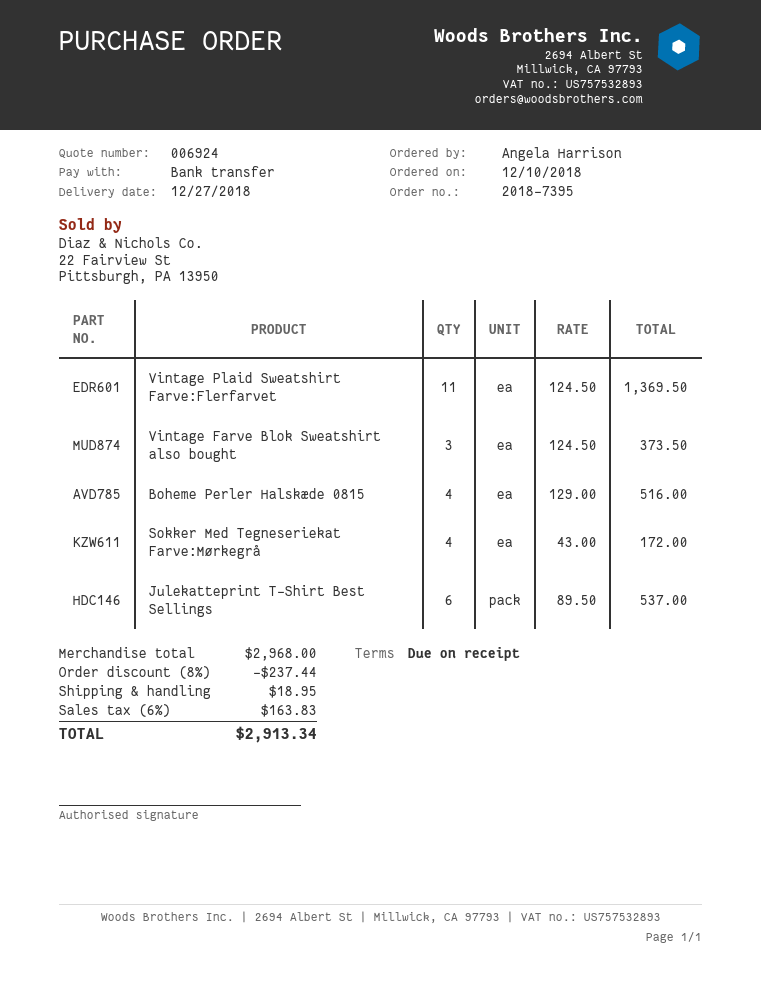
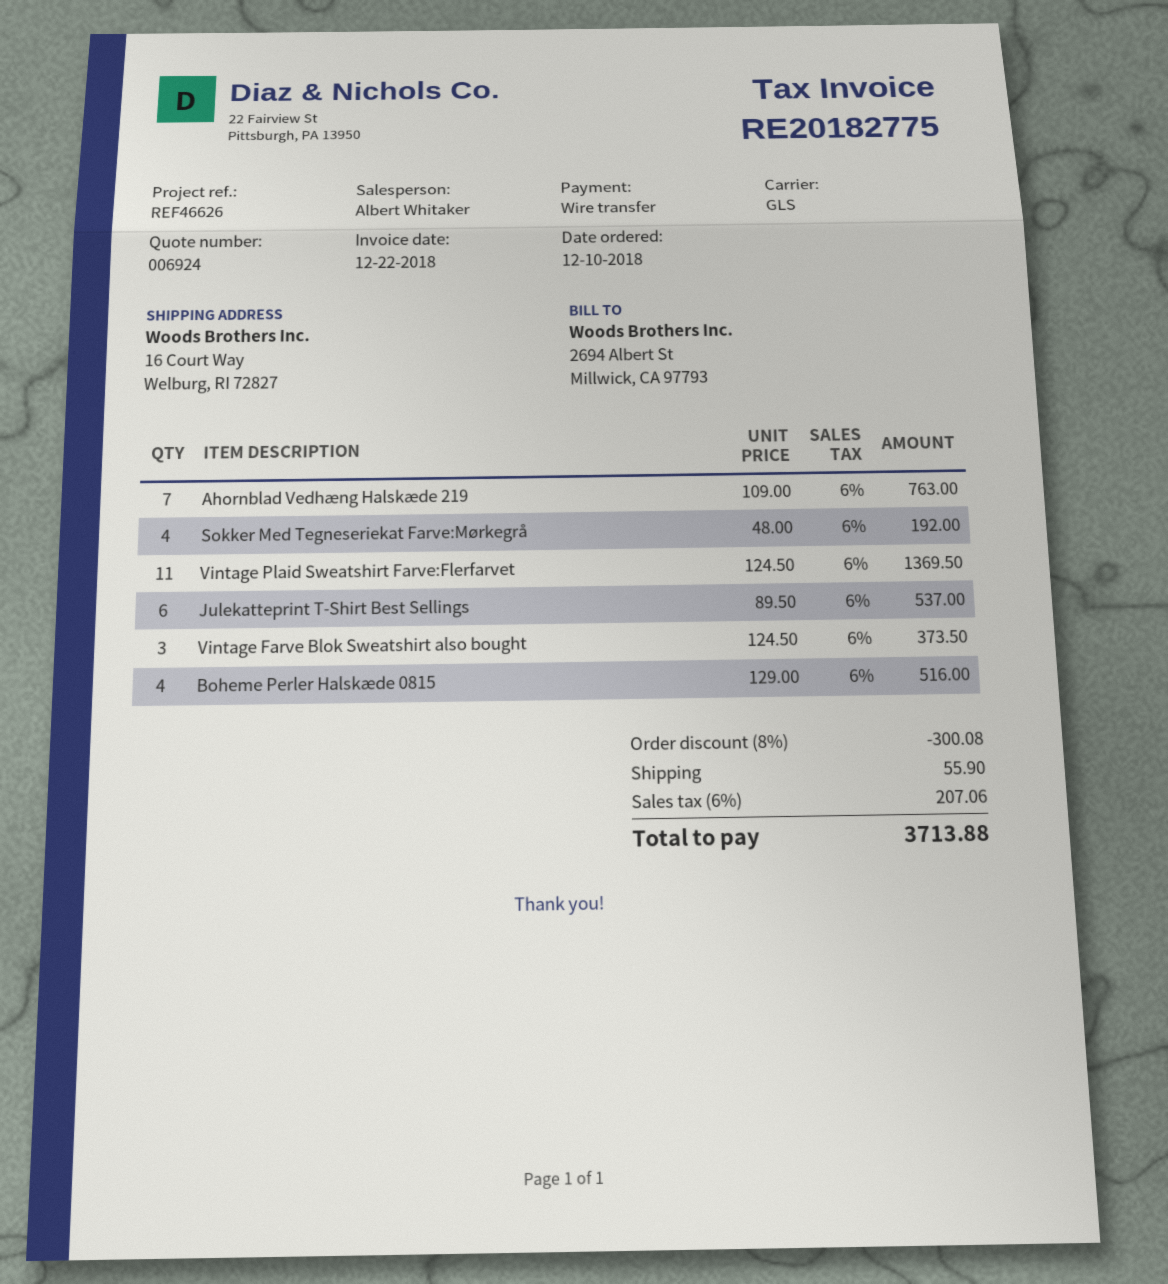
Sokker Med Tegneseriekat Farve:Mørkegrå: 4 x 43.00 = 172.00 -> 4 x 48.00 = 192.00
Ahornblad Vedhæng Halskæde 219: none -> 7 x 109.00 = 763.00
discount: 8% = 237.44 -> 8% = 300.08
shipping: 18.95 -> 55.90
tax: 6% = 163.83 -> 6% = 207.06
total: 2913.34 -> 3713.88

